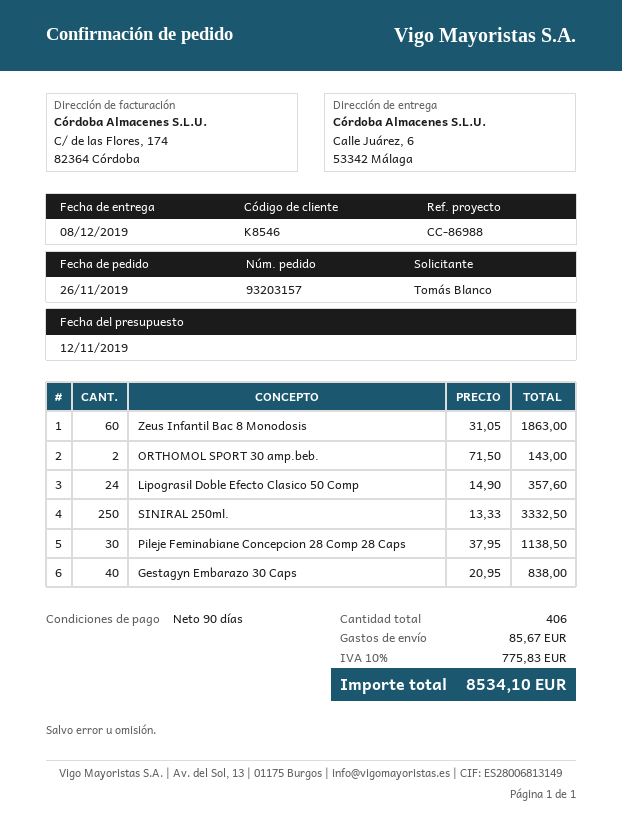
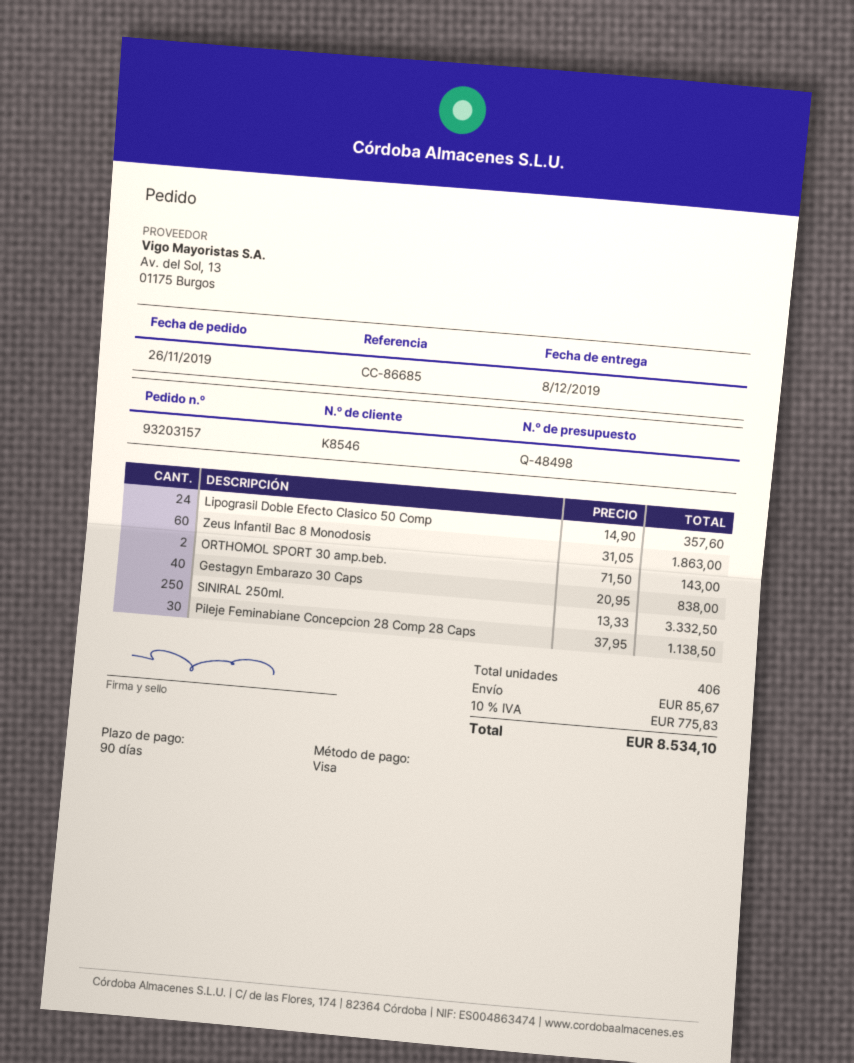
reference: CC-86988 -> CC-86685

